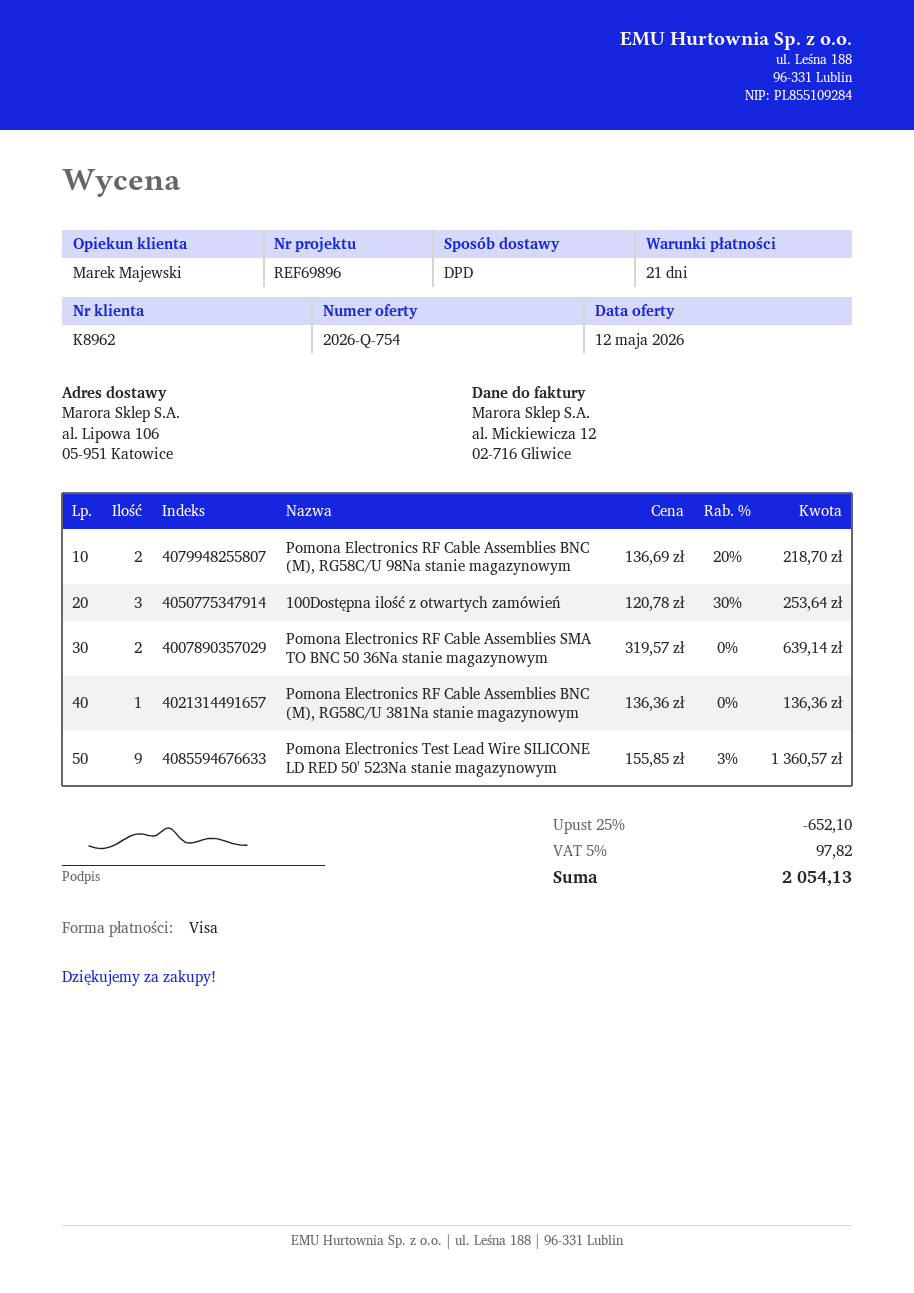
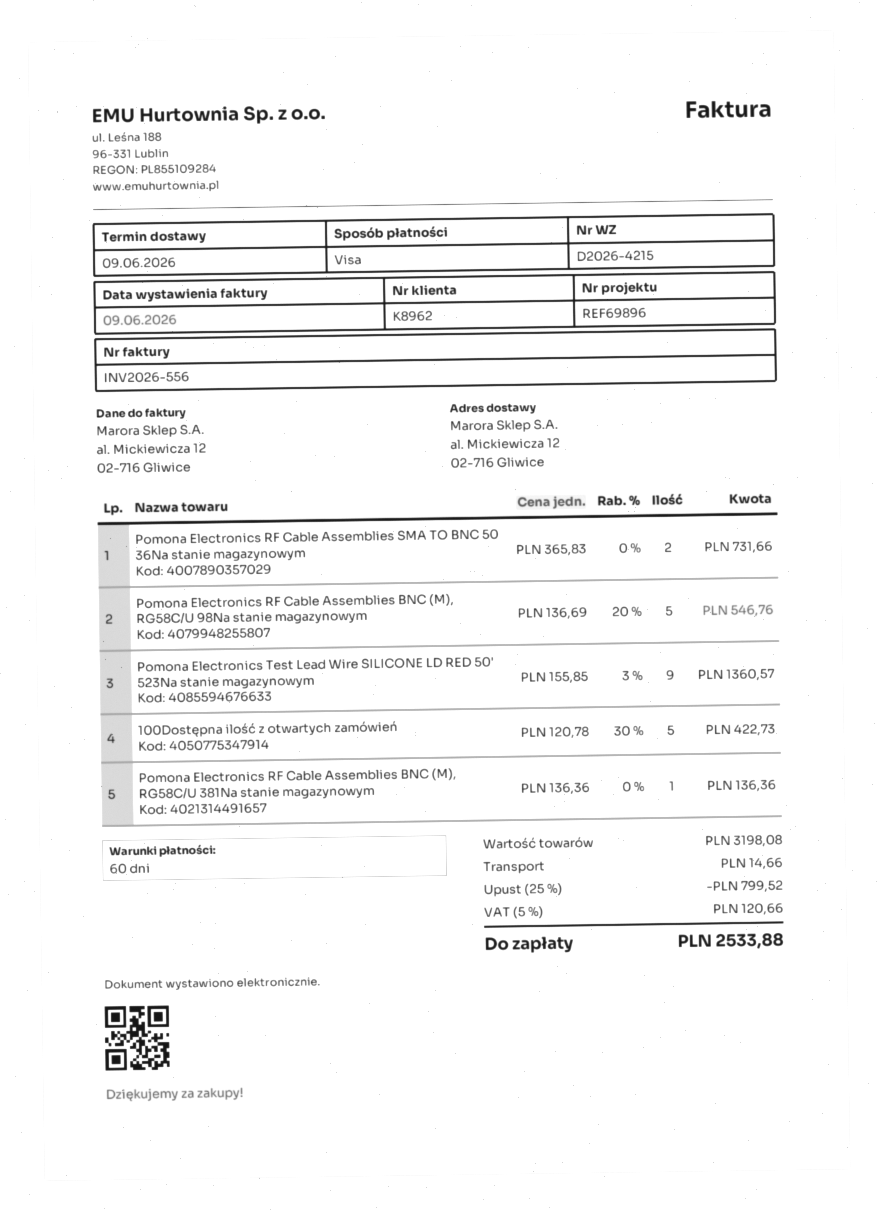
payment terms: 21 days -> 60 days
ship to: al. Lipowa 106, 05-951 Katowice -> al. Mickiewicza 12, 02-716 Gliwice
Pomona Electronics RF Cable Assemblies BNC (M), RG58C/U 98Na stanie magazynowym: 2 x 136.69 - 20% = 218.70 -> 5 x 136.69 - 20% = 546.76
100Dostępna ilość z otwartych zamówień: 3 x 120.78 - 30% = 253.64 -> 5 x 120.78 - 30% = 422.73
Pomona Electronics RF Cable Assemblies SMA TO BNC 50 36Na stanie magazynowym: 2 x 319.57 = 639.14 -> 2 x 365.83 = 731.66
discount: 25% = 652.10 -> 25% = 799.52
shipping: none -> 14.66
tax: 5% = 97.82 -> 5% = 120.66
total: 2054.13 -> 2533.88

